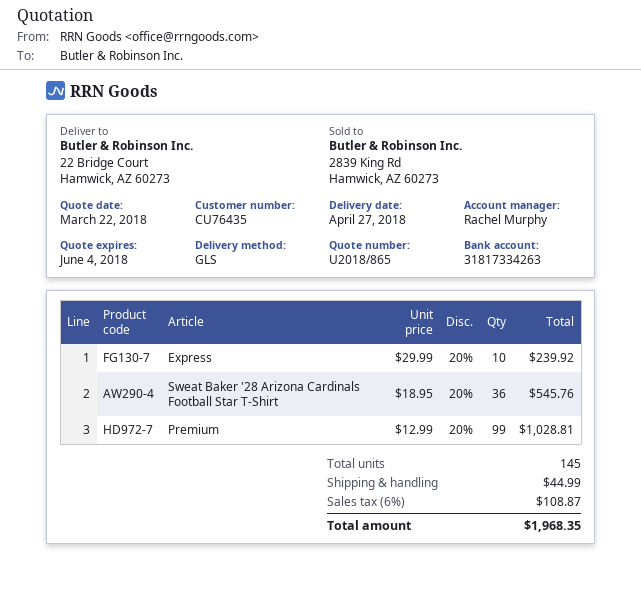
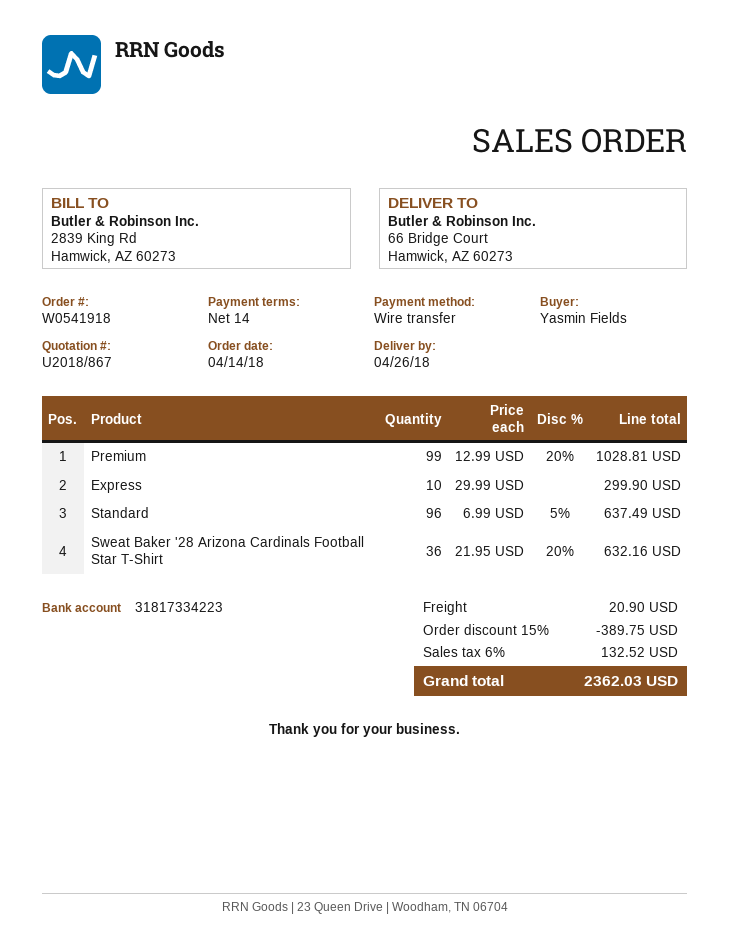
quote number: U2018/865 -> U2018/867
delivery date: 2018-04-27 -> 2018-04-26
bank account: 31817334263 -> 31817334223
ship to: 22 Bridge Court, Hamwick, AZ 60273 -> 66 Bridge Court, Hamwick, AZ 60273
Express: 10 x 29.99 - 20% = 239.92 -> 10 x 29.99 = 299.90
Sweat Baker '28 Arizona Cardinals Football Star T-Shirt: 36 x 18.95 - 20% = 545.76 -> 36 x 21.95 - 20% = 632.16
Standard: none -> 96 x 6.99 - 5% = 637.49
discount: none -> 15% = 389.75
shipping: 44.99 -> 20.90
tax: 6% = 108.87 -> 6% = 132.52
total: 1968.35 -> 2362.03

